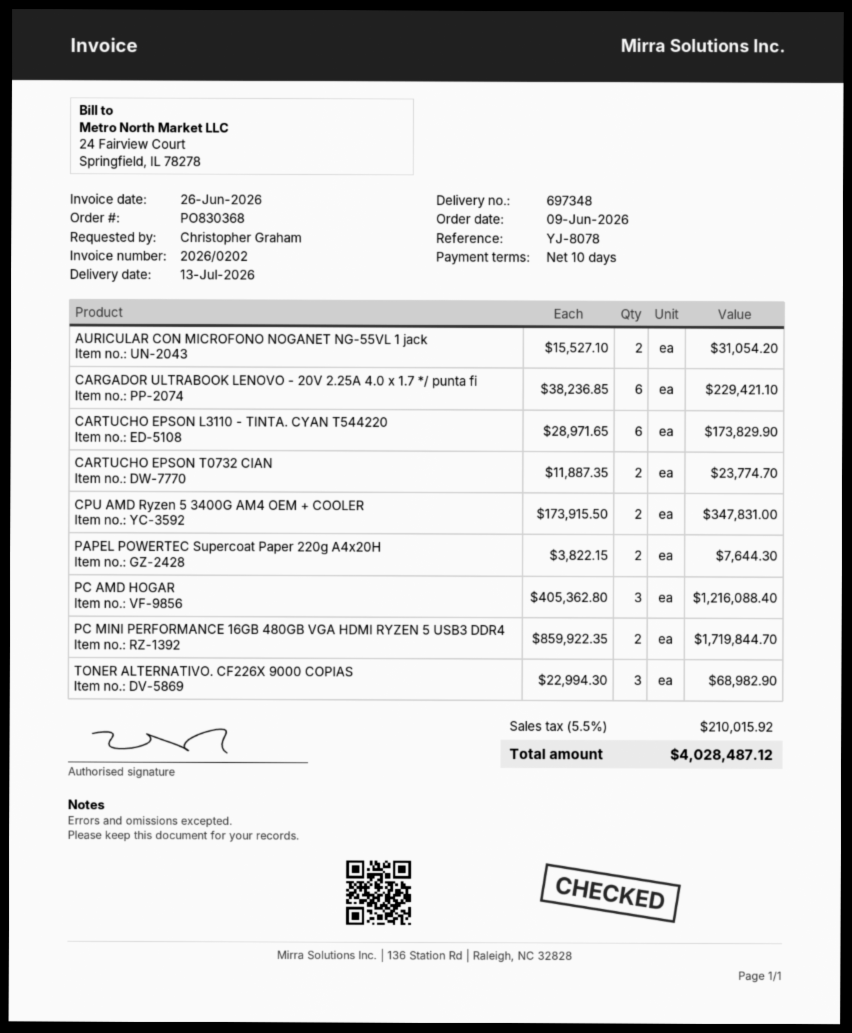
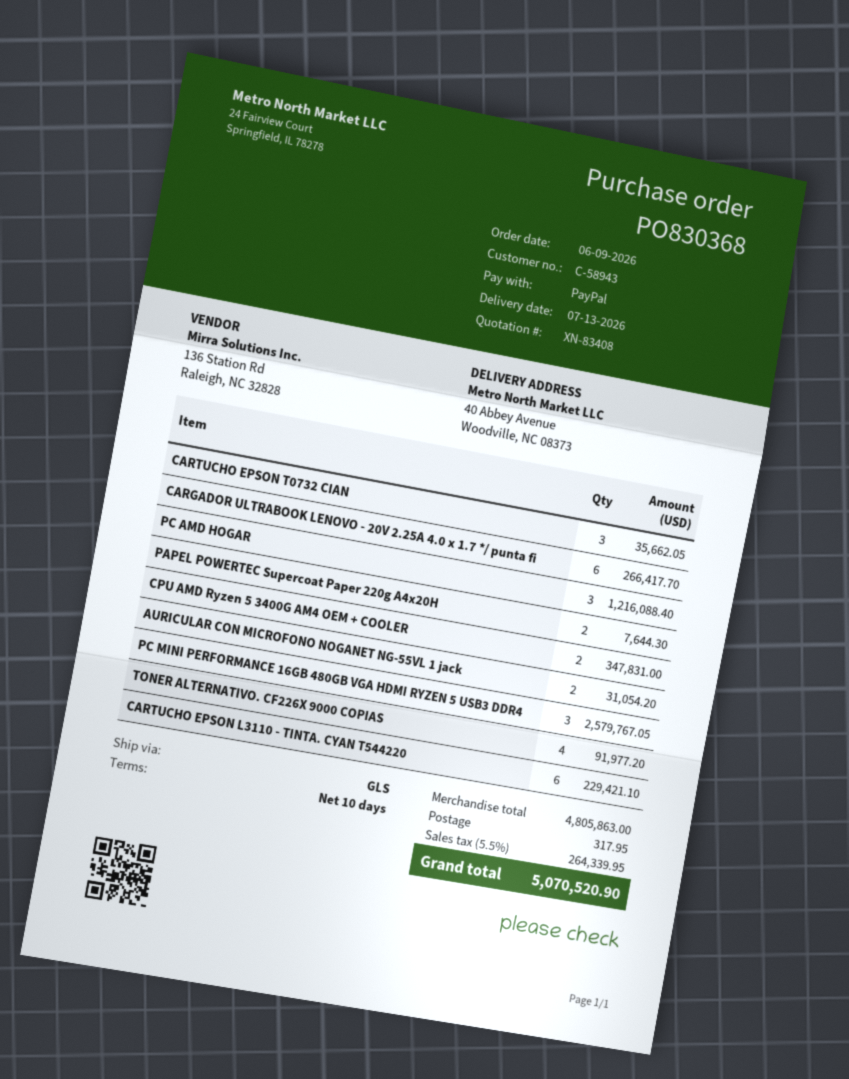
CARGADOR ULTRABOOK LENOVO - 20V 2.25A 4.0 x 1.7 */ punta fi: 6 for 229421.10 -> 6 for 266417.70
CARTUCHO EPSON L3110 - TINTA. CYAN T544220: 6 for 173829.90 -> 6 for 229421.10
CARTUCHO EPSON T0732 CIAN: 2 for 23774.70 -> 3 for 35662.05
PC MINI PERFORMANCE 16GB 480GB VGA HDMI RYZEN 5 USB3 DDR4: 2 for 1719844.70 -> 3 for 2579767.05
TONER ALTERNATIVO. CF226X 9000 COPIAS: 3 for 68982.90 -> 4 for 91977.20
shipping: none -> 317.95
tax: 5.5% = 210015.92 -> 5.5% = 264339.95
total: 4028487.12 -> 5070520.90

